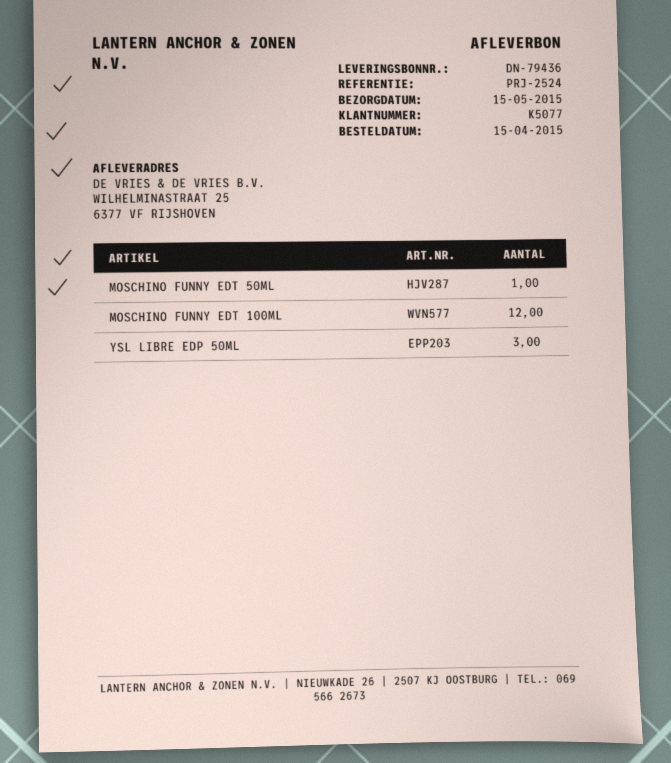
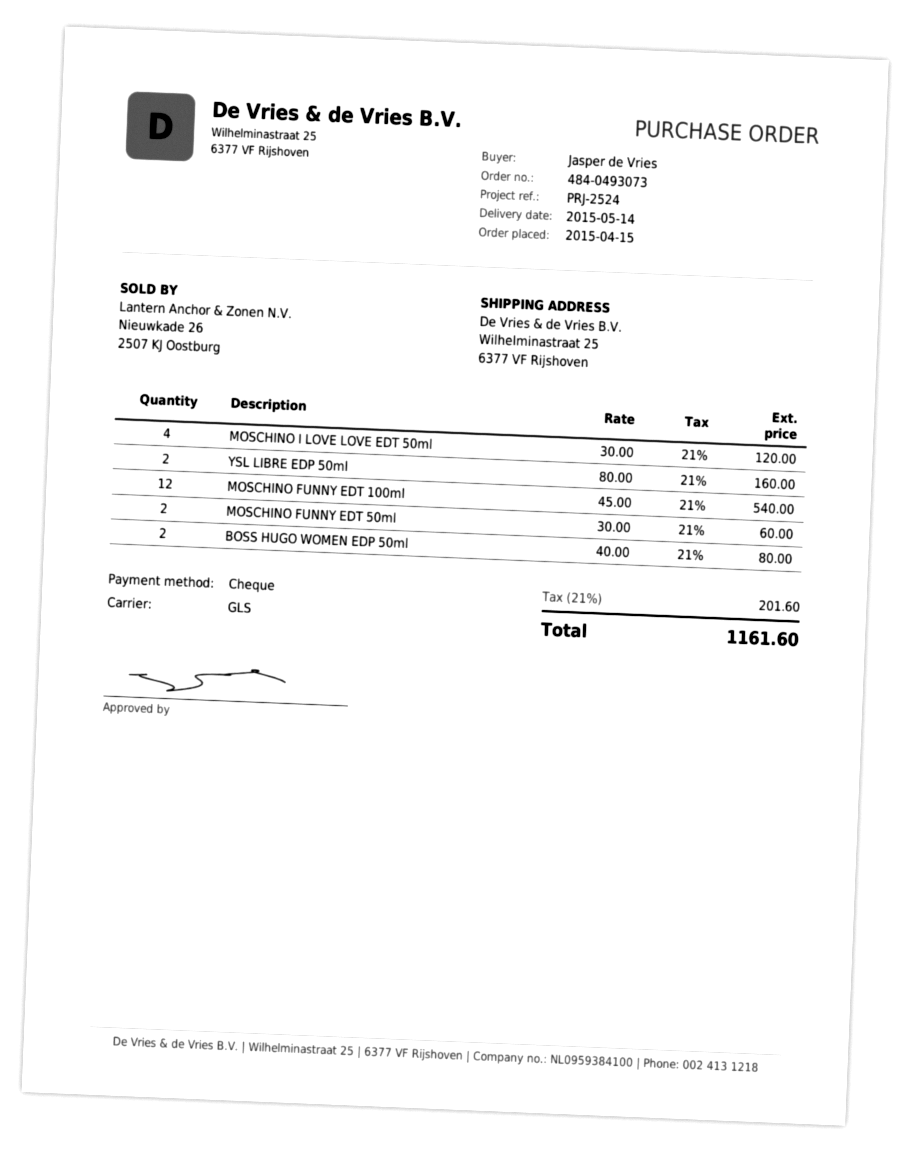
delivery date: 2015-05-15 -> 2015-05-14
MOSCHINO FUNNY EDT 50ML: 1 -> 2
YSL LIBRE EDP 50ML: 3 -> 2
MOSCHINO I LOVE LOVE EDT 50ml: none -> 4
BOSS HUGO WOMEN EDP 50ml: none -> 2

